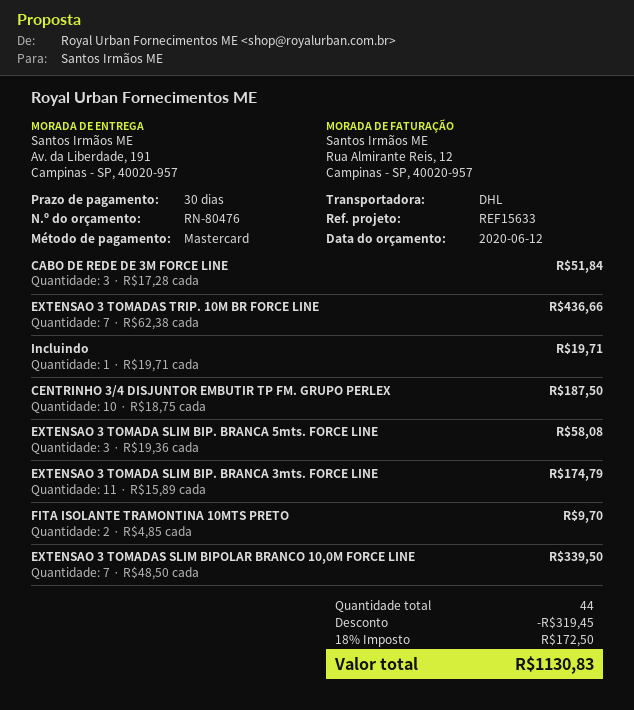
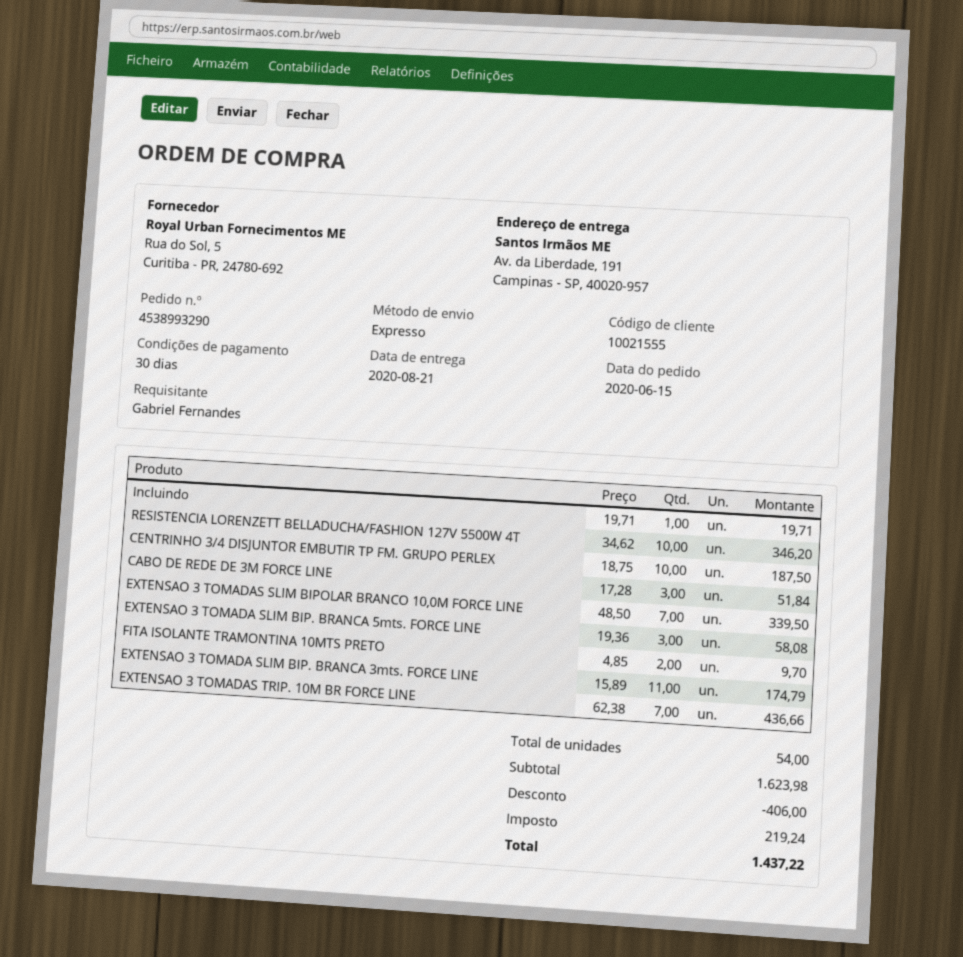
shipping method: DHL -> express
RESISTENCIA LORENZETT BELLADUCHA/FASHION 127V 5500W 4T: none -> 10 x 34.62 = 346.20
total quantity: 44 -> 54
discount: 319.45 -> 406.00
tax: 172.50 -> 219.24
total: 1130.83 -> 1437.22

